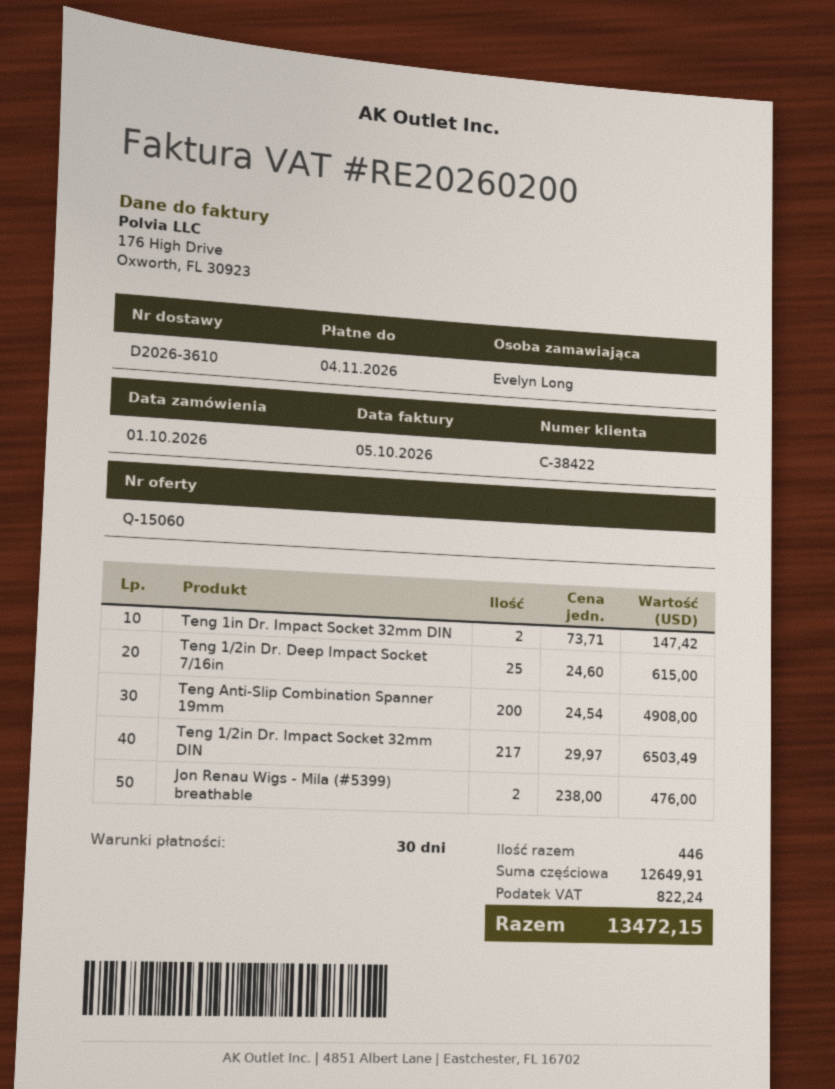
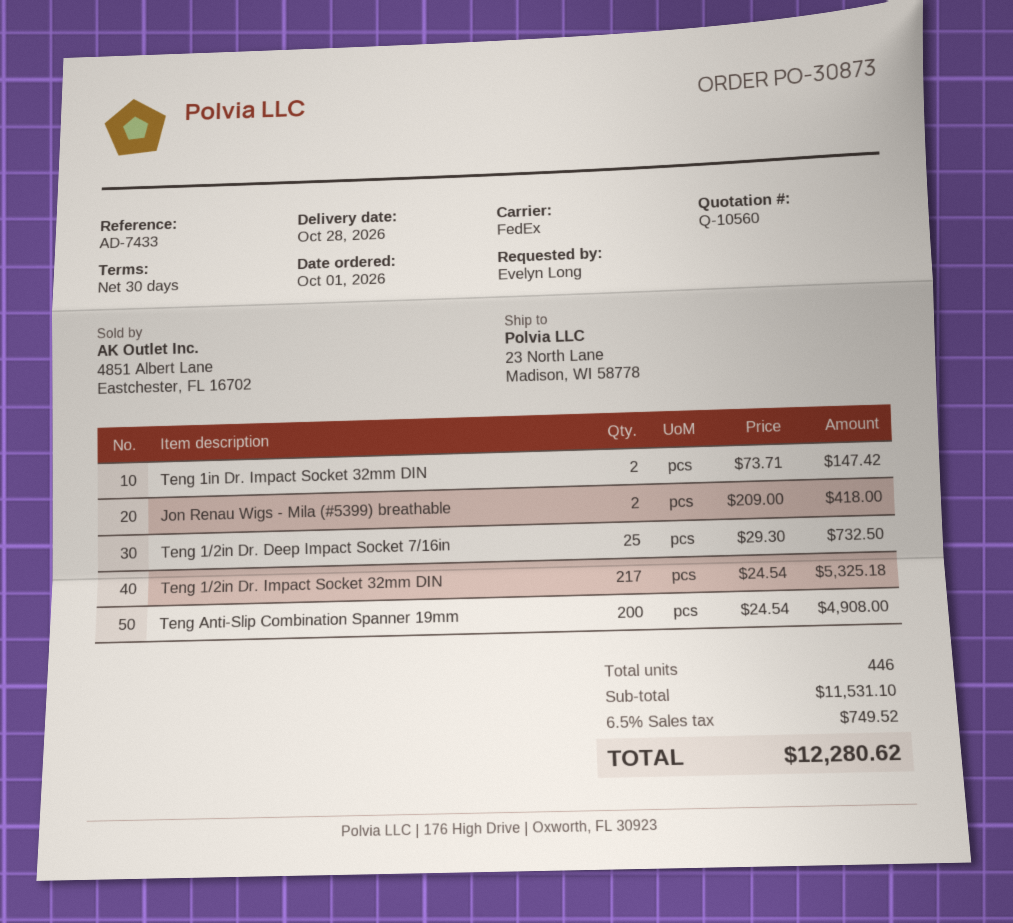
quote number: Q-15060 -> Q-10560
Teng 1/2in Dr. Deep Impact Socket 7/16in: 25 x 24.60 = 615.00 -> 25 x 29.30 = 732.50
Teng 1/2in Dr. Impact Socket 32mm DIN: 217 x 29.97 = 6503.49 -> 217 x 24.54 = 5325.18
Jon Renau Wigs - Mila (#5399) breathable: 2 x 238.00 = 476.00 -> 2 x 209.00 = 418.00
subtotal: 12649.91 -> 11531.10
tax: 822.24 -> 749.52
total: 13472.15 -> 12280.62

